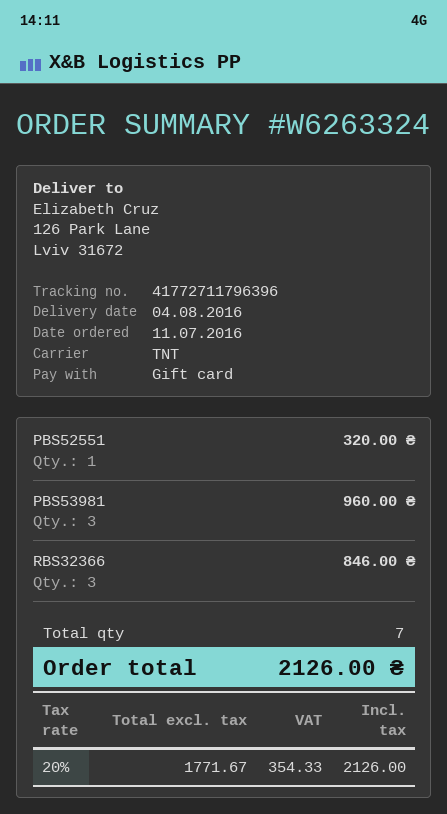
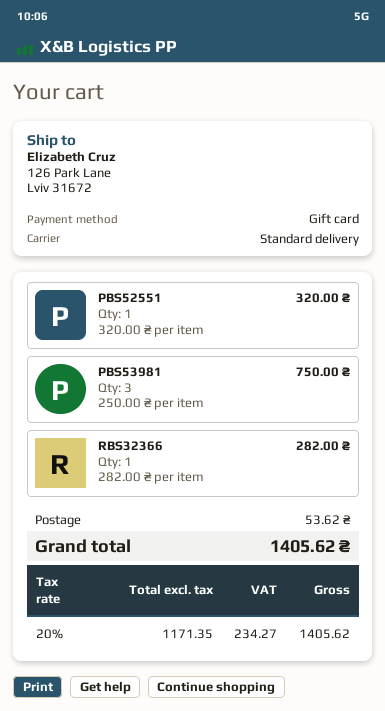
shipping method: TNT -> standard
PBS53981: 3 for 960.00 -> 3 for 750.00
RBS32366: 3 for 846.00 -> 1 for 282.00
shipping: none -> 53.62
net: 1771.67 -> 1171.35
tax: 20% = 354.33 -> 20% = 234.27
total: 2126.00 -> 1405.62

